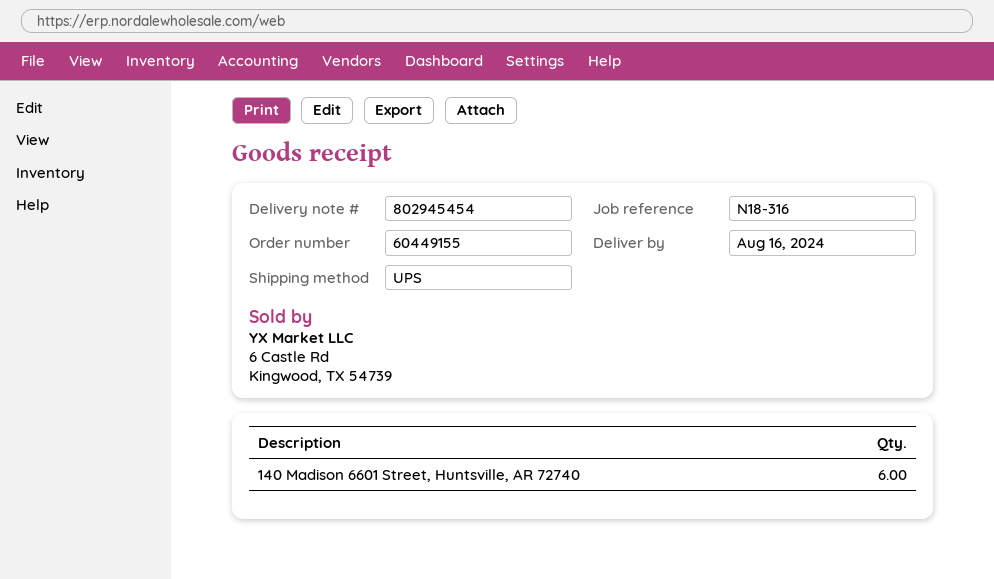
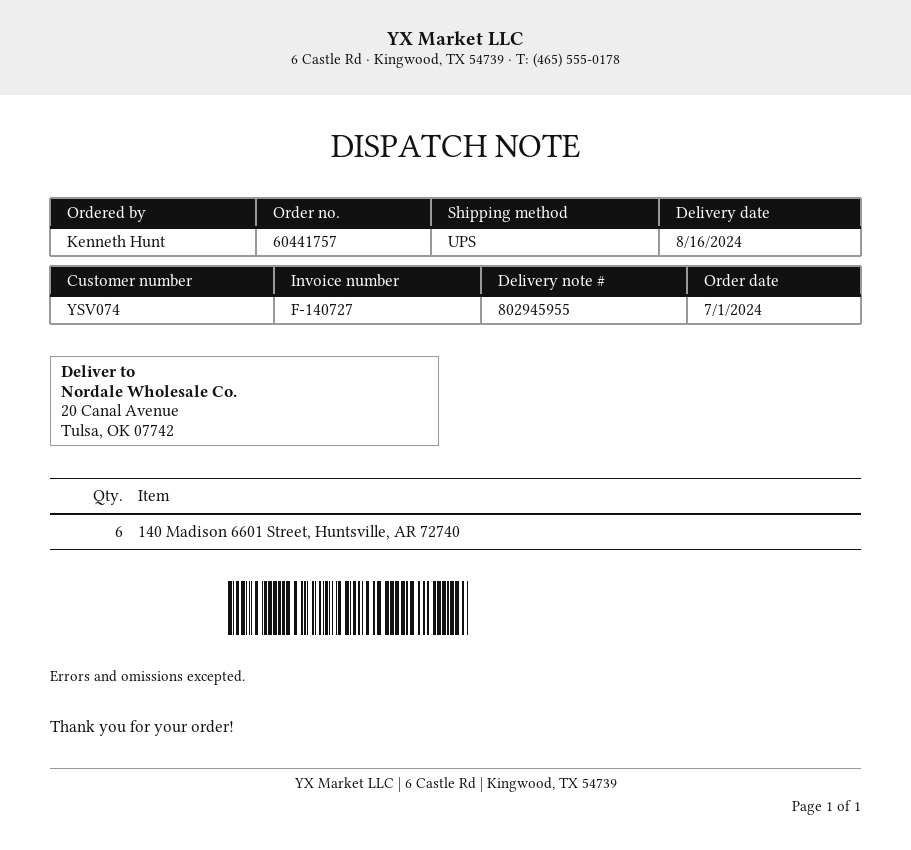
order number: 60449155 -> 60441757
delivery note number: 802945454 -> 802945955

